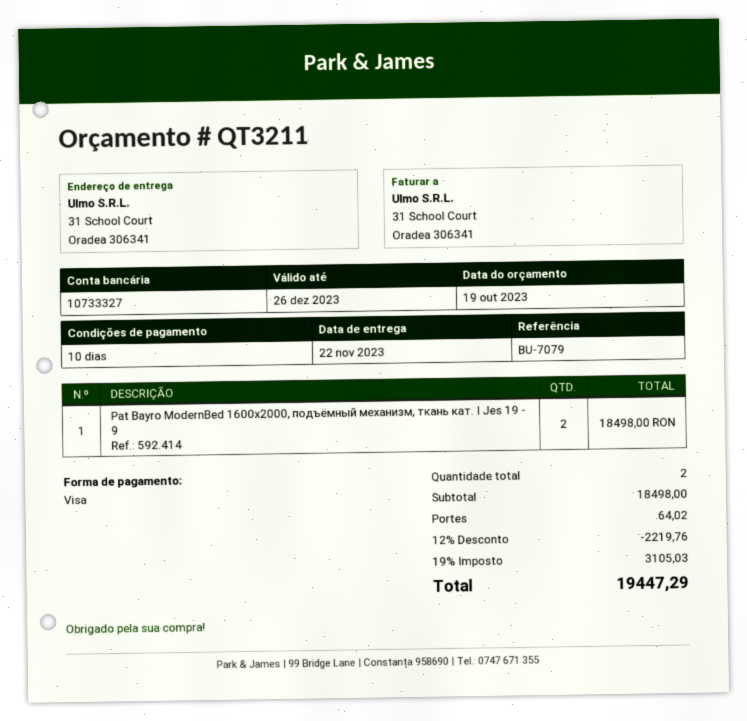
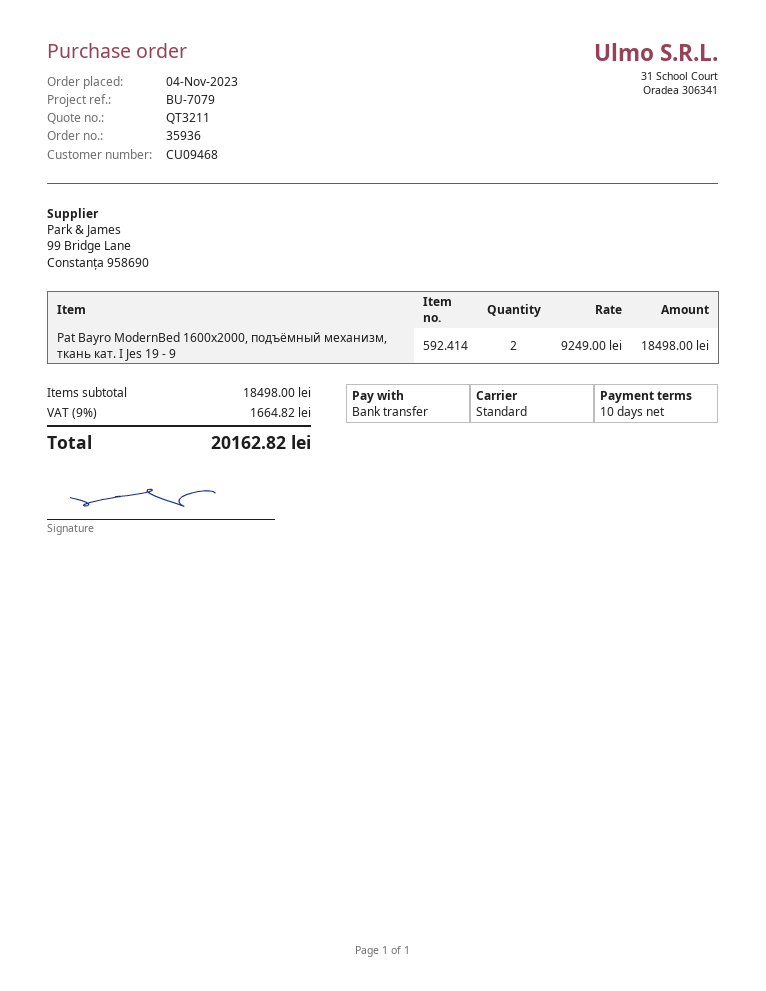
payment method: Visa -> bank transfer
discount: 12% = 2219.76 -> none
shipping: 64.02 -> none
tax: 19% = 3105.03 -> 9% = 1664.82
total: 19447.29 -> 20162.82

